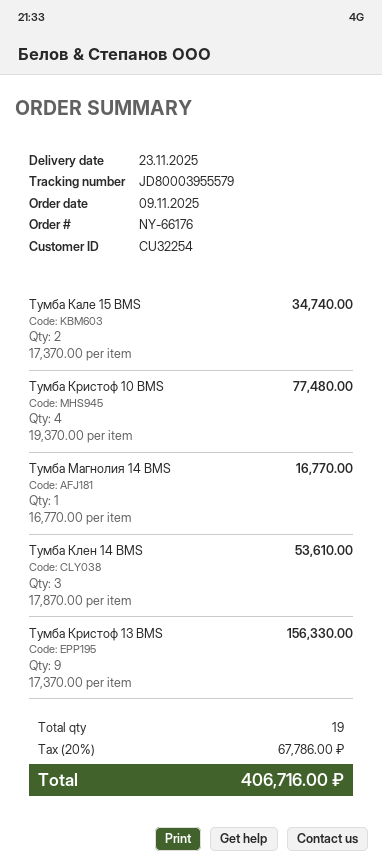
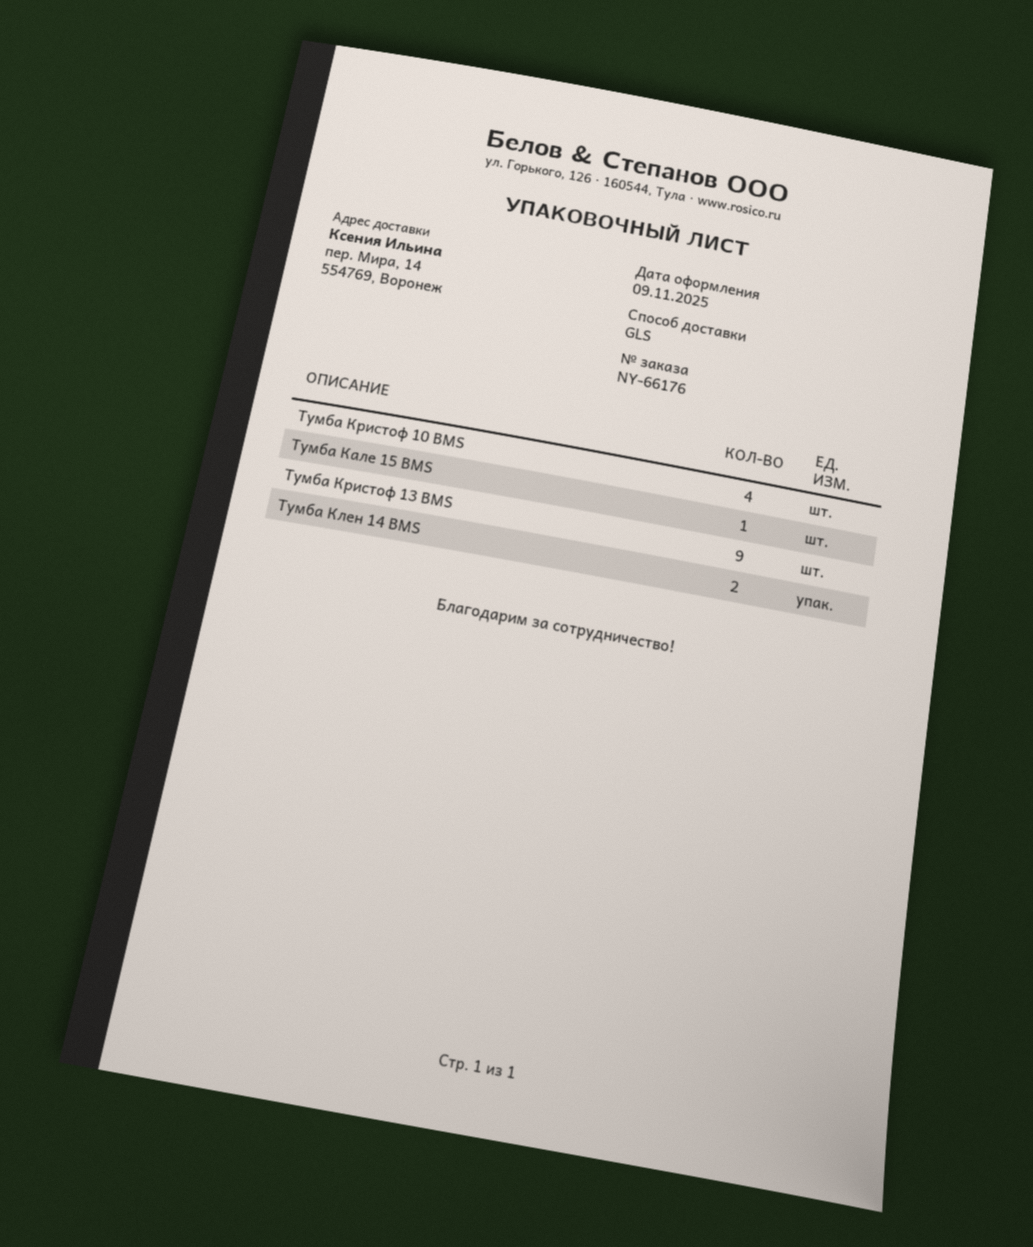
Тумба Кале 15 BMS: 2 -> 1
Тумба Магнолия 14 BMS: 1 -> none
Тумба Клен 14 BMS: 3 -> 2

